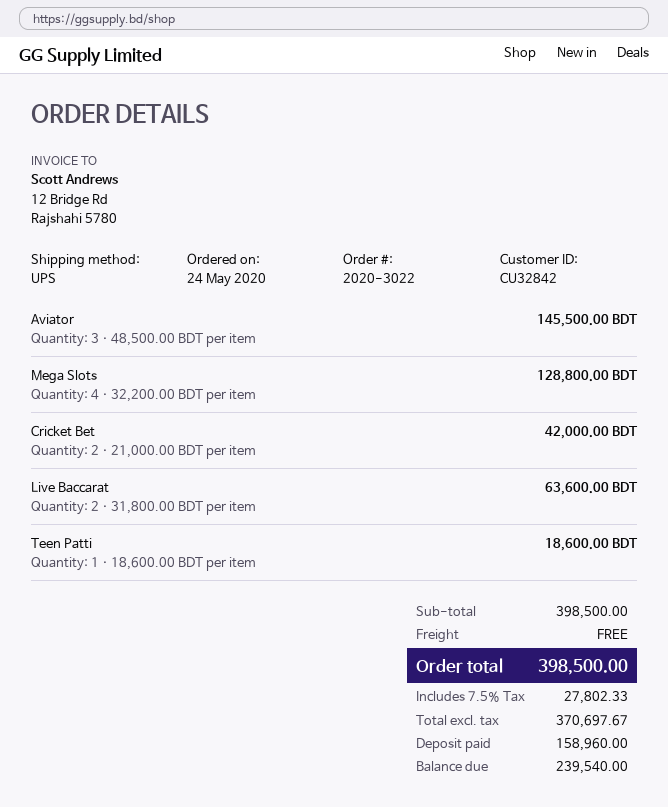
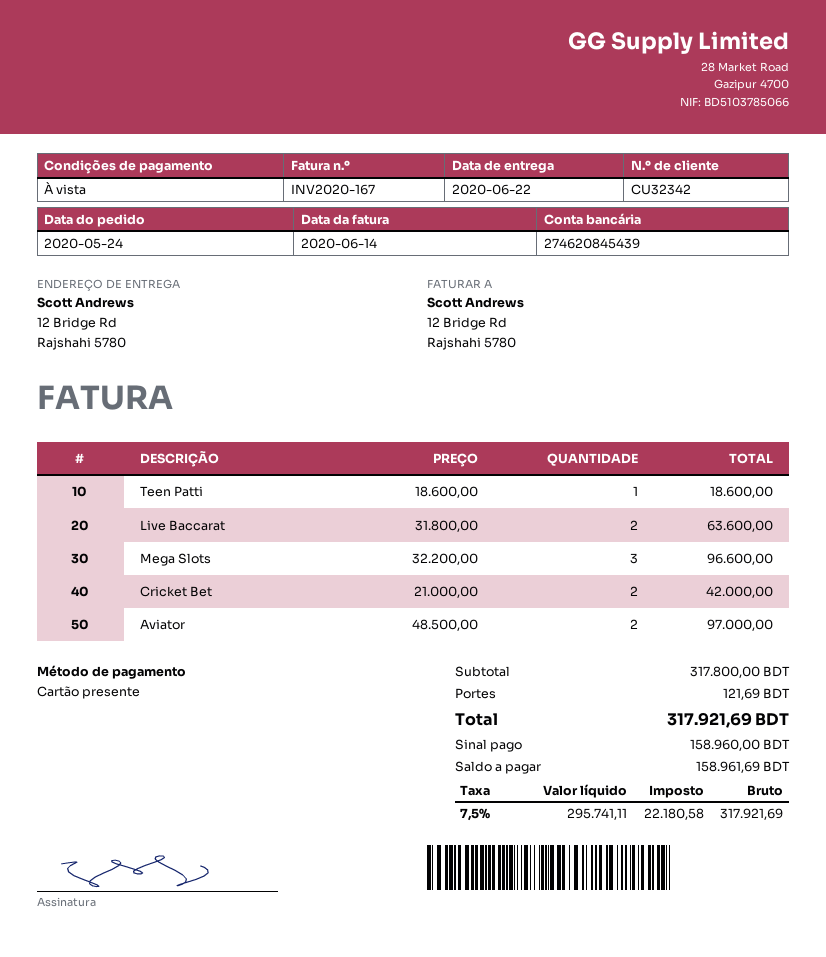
customer number: CU32842 -> CU32342
Aviator: 3 x 48500.00 = 145500.00 -> 2 x 48500.00 = 97000.00
Mega Slots: 4 x 32200.00 = 128800.00 -> 3 x 32200.00 = 96600.00
subtotal: 398500.00 -> 317800.00
shipping: 0.00 -> 121.69
net: 370697.67 -> 295741.11
tax: 7.5% = 27802.33 -> 7.5% = 22180.58
total: 398500.00 -> 317921.69
balance: 239540.00 -> 158961.69

